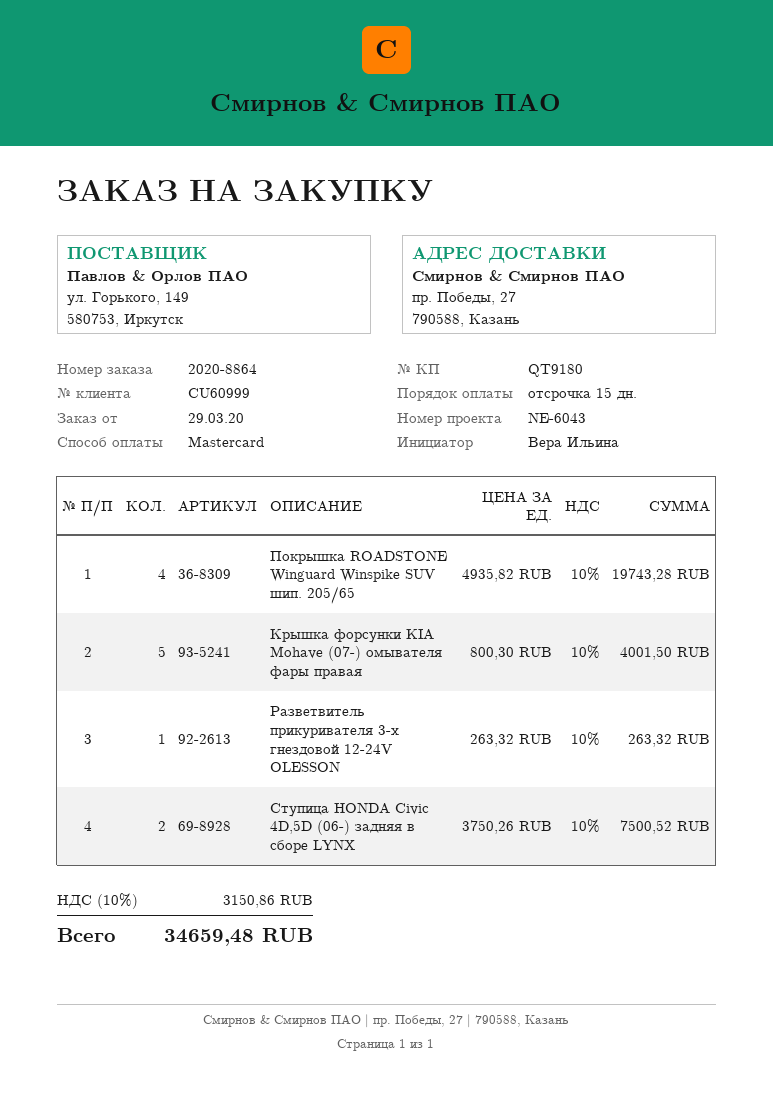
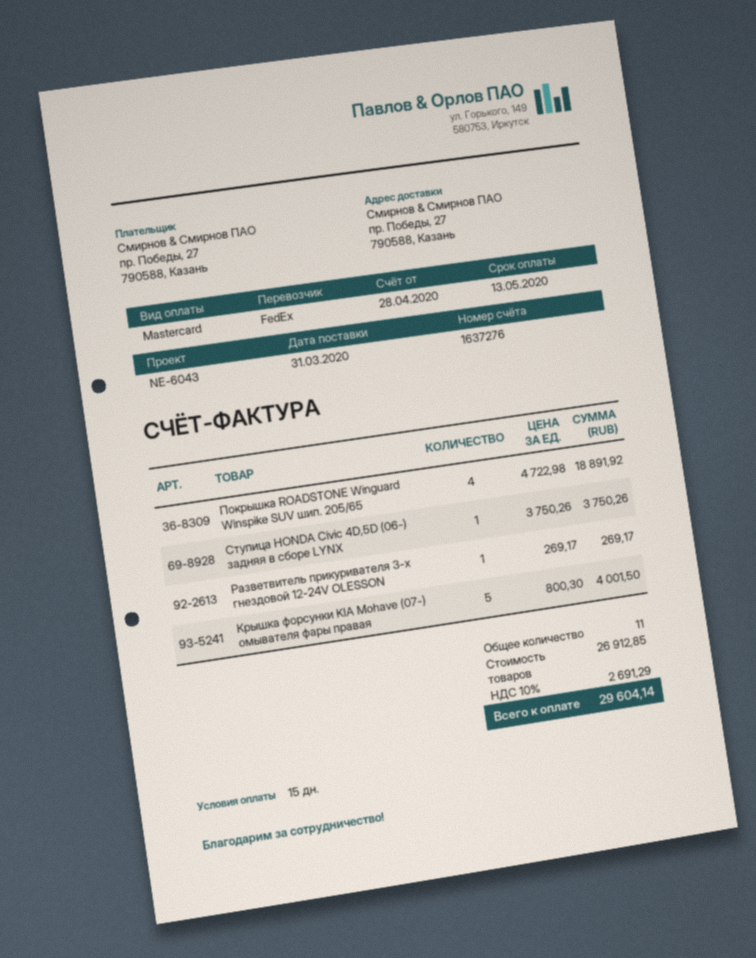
Покрышка ROADSTONE Winguard Winspike SUV шип. 205/65: 4 x 4935.82 = 19743.28 -> 4 x 4722.98 = 18891.92
Разветвитель прикуривателя 3-х гнездовой 12-24V OLESSON: 1 x 263.32 = 263.32 -> 1 x 269.17 = 269.17
Ступица HONDA Civic 4D,5D (06-) задняя в сборе LYNX: 2 x 3750.26 = 7500.52 -> 1 x 3750.26 = 3750.26
tax: 10% = 3150.86 -> 10% = 2691.29
total: 34659.48 -> 29604.14

